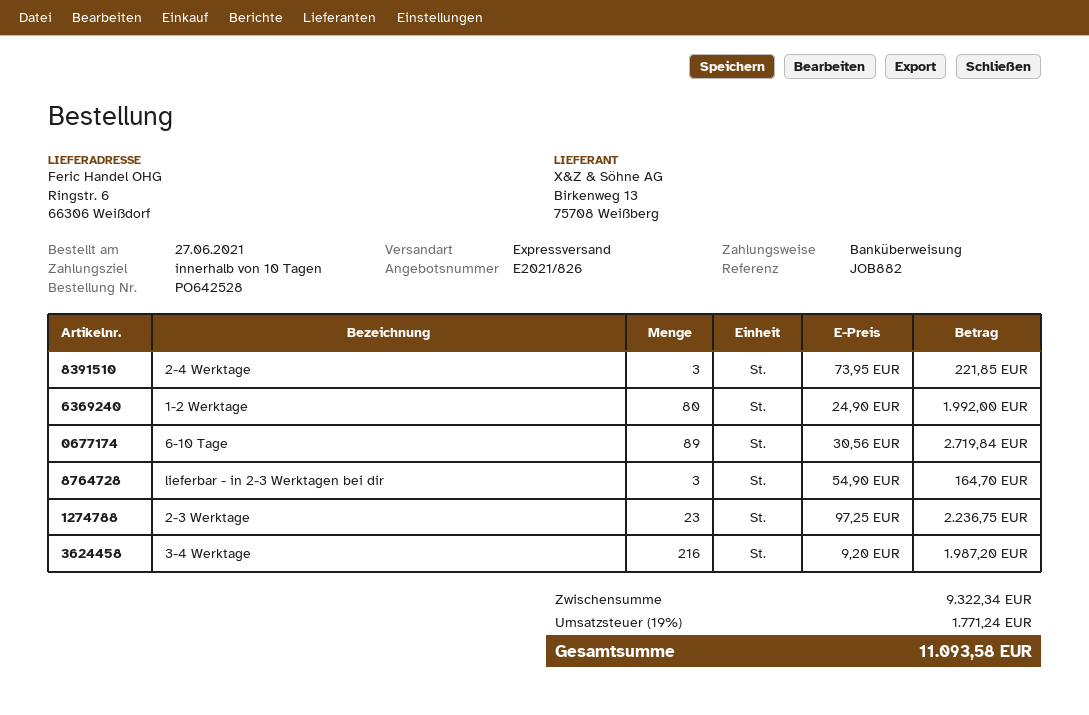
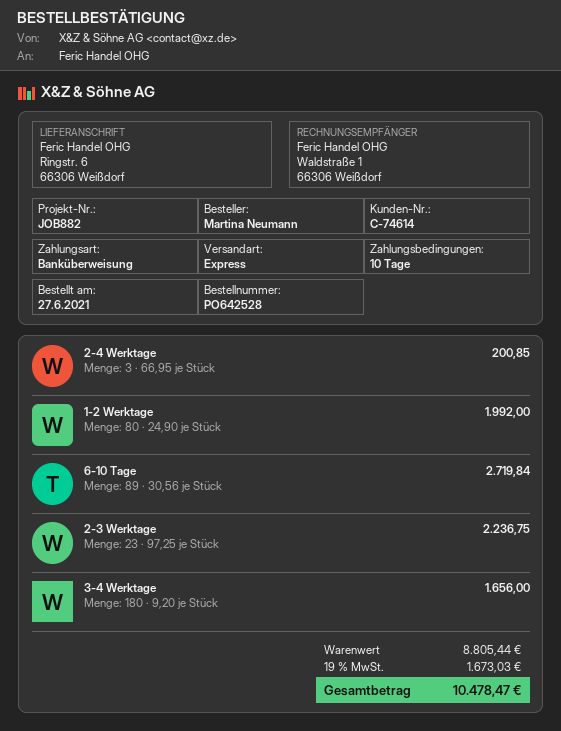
2-4 Werktage: 3 x 73.95 = 221.85 -> 3 x 66.95 = 200.85
lieferbar - in 2-3 Werktagen bei dir: 3 x 54.90 = 164.70 -> none
3-4 Werktage: 216 x 9.20 = 1987.20 -> 180 x 9.20 = 1656.00
subtotal: 9322.34 -> 8805.44
tax: 19% = 1771.24 -> 19% = 1673.03
total: 11093.58 -> 10478.47

